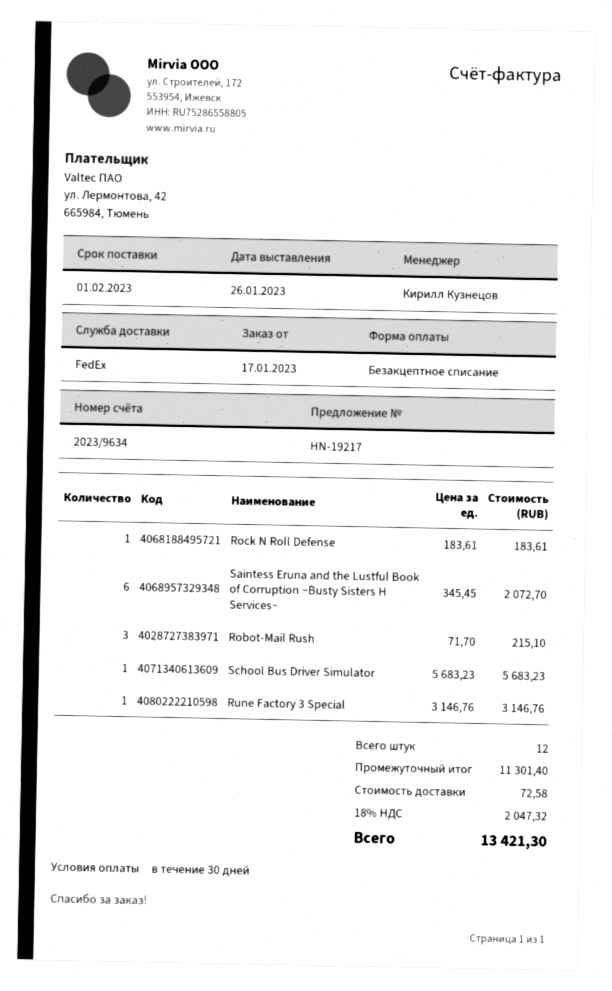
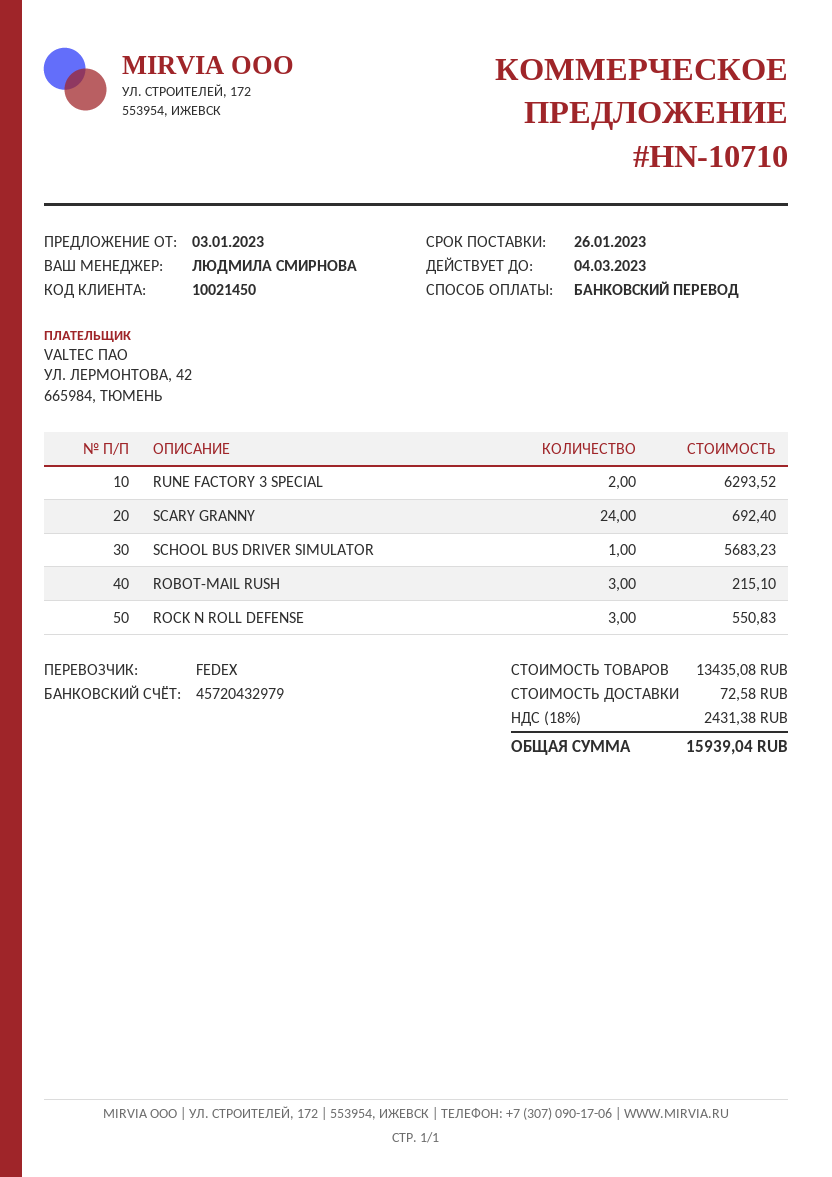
quote number: HN-19217 -> HN-10710
delivery date: 2023-02-01 -> 2023-01-26
sales rep: Кирилл Кузнецов -> ЛЮДМИЛА СМИРНОВА
payment method: direct debit -> bank transfer
Rock N Roll Defense: 1 for 183.61 -> 3 for 550.83
Saintess Eruna and the Lustful Book of Corruption ~Busty Sisters H Services~: 6 for 2072.70 -> none
Rune Factory 3 Special: 1 for 3146.76 -> 2 for 6293.52
SCARY GRANNY: none -> 24 for 692.40
subtotal: 11301.40 -> 13435.08
tax: 18% = 2047.32 -> 18% = 2431.38
total: 13421.30 -> 15939.04

